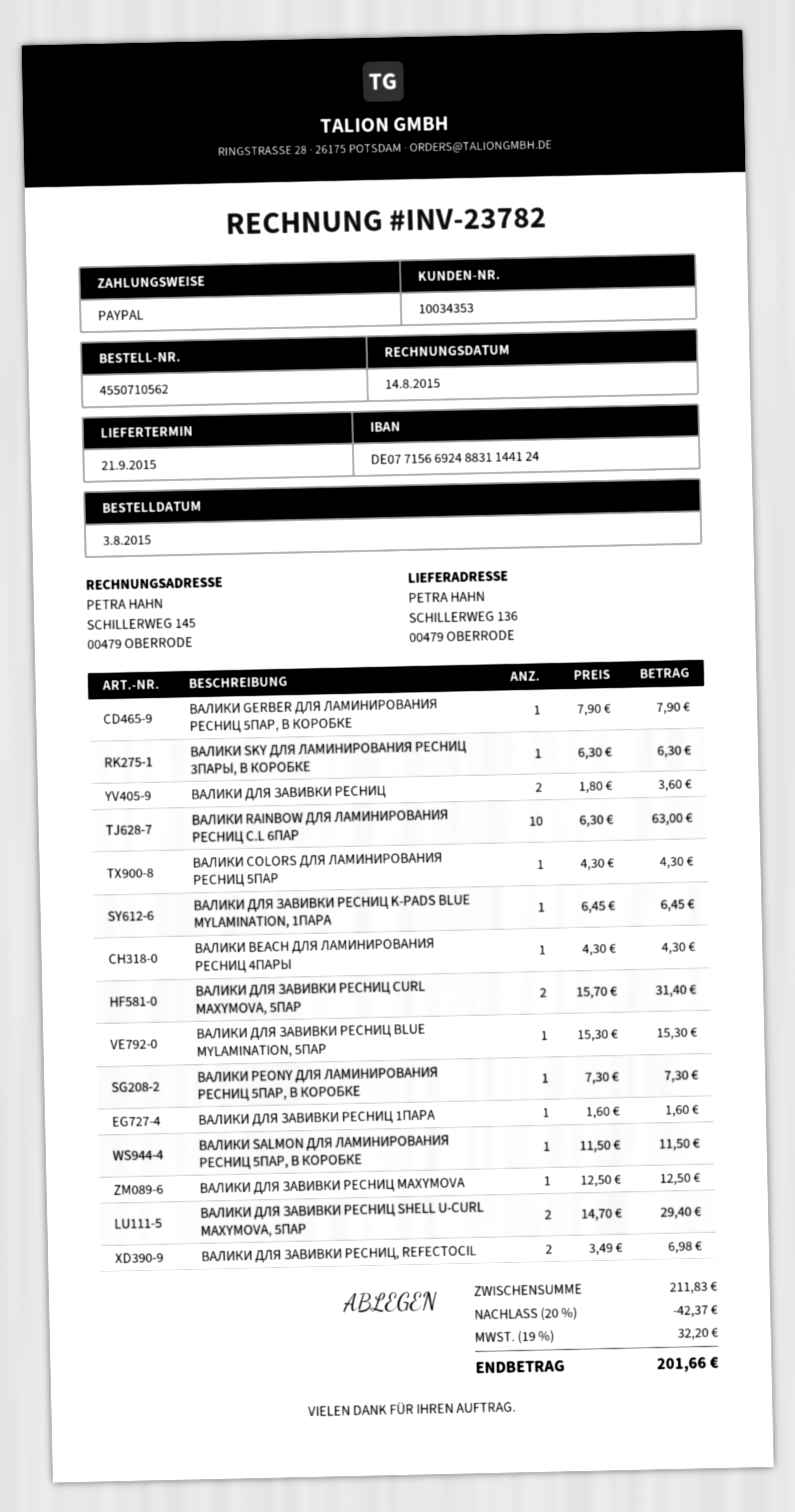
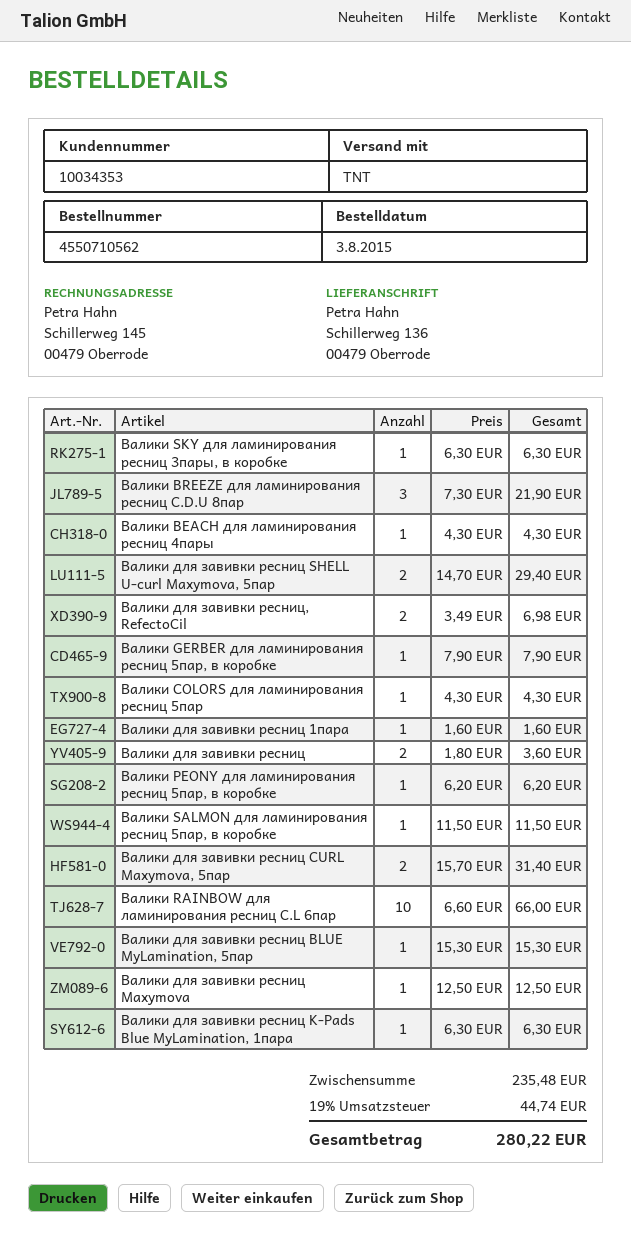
ВАЛИКИ RAINBOW ДЛЯ ЛАМИНИРОВАНИЯ РЕСНИЦ C.L 6ПАР: 10 x 6.30 = 63.00 -> 10 x 6.60 = 66.00
ВАЛИКИ ДЛЯ ЗАВИВКИ РЕСНИЦ K-PADS BLUE MYLAMINATION, 1ПАРА: 1 x 6.45 = 6.45 -> 1 x 6.30 = 6.30
ВАЛИКИ PEONY ДЛЯ ЛАМИНИРОВАНИЯ РЕСНИЦ 5ПАР, В КОРОБКЕ: 1 x 7.30 = 7.30 -> 1 x 6.20 = 6.20
Валики BREEZE для ламинирования ресниц C.D.U 8пар: none -> 3 x 7.30 = 21.90
subtotal: 211.83 -> 235.48
discount: 20% = 42.37 -> none
tax: 19% = 32.20 -> 19% = 44.74
total: 201.66 -> 280.22

